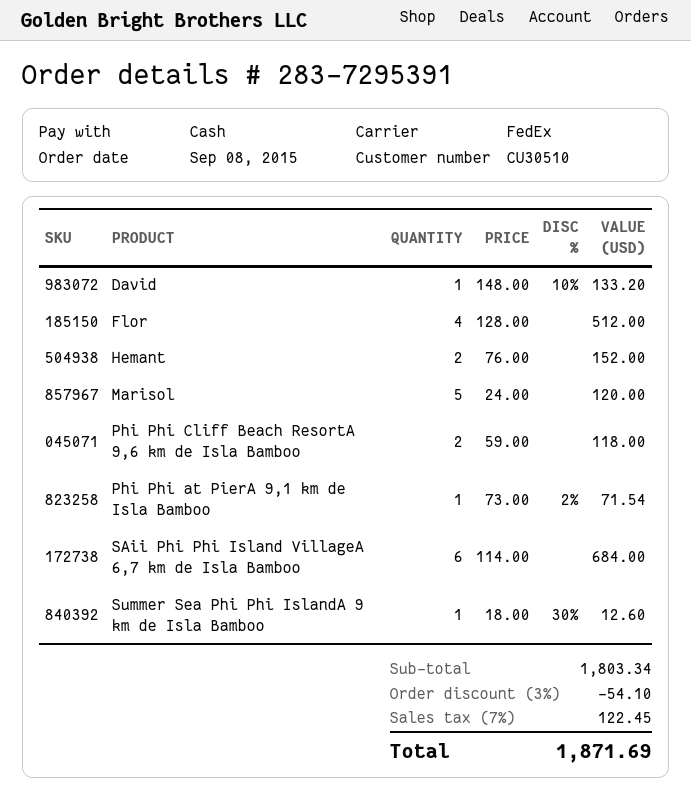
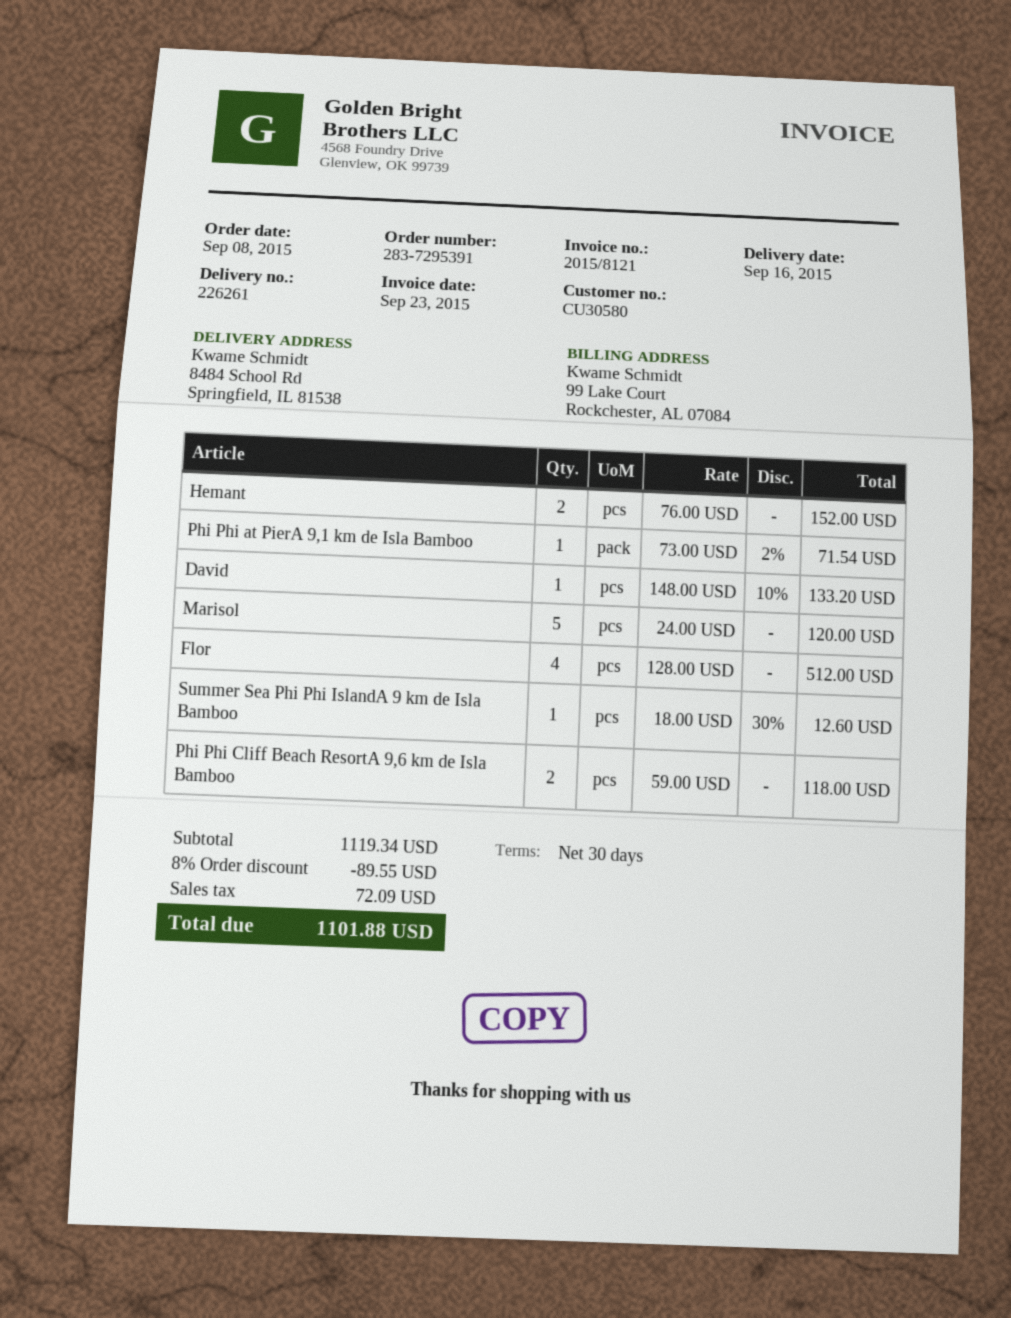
customer number: CU30510 -> CU30580
SAii Phi Phi Island VillageA 6,7 km de Isla Bamboo: 6 x 114.00 = 684.00 -> none
subtotal: 1803.34 -> 1119.34
discount: 3% = 54.10 -> 8% = 89.55
tax: 122.45 -> 72.09
total: 1871.69 -> 1101.88

